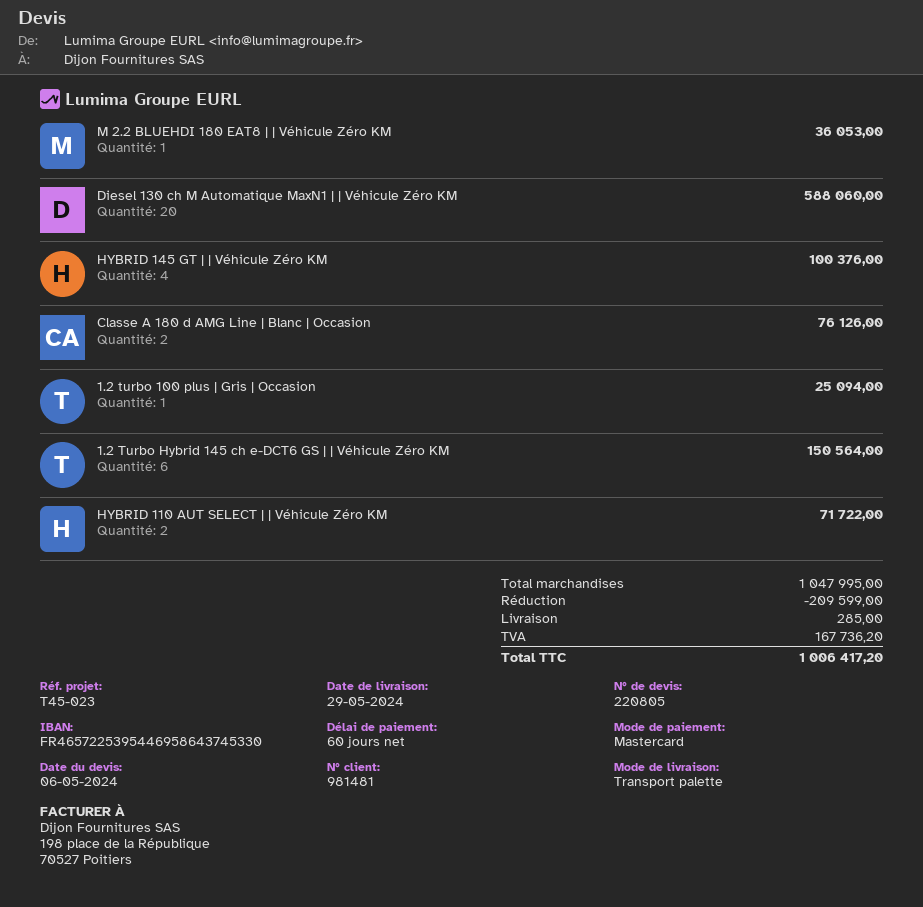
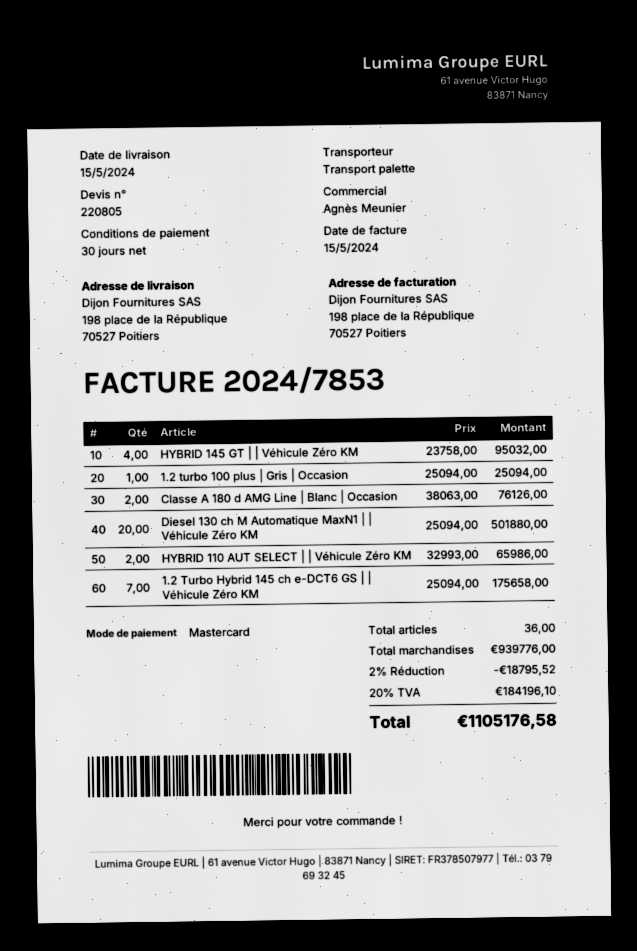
delivery date: 2024-05-29 -> 2024-05-15
payment terms: 60 days -> 30 days
M 2.2 BLUEHDI 180 EAT8 | | Véhicule Zéro KM: 1 for 36053.00 -> none
Diesel 130 ch M Automatique MaxN1 | | Véhicule Zéro KM: 20 for 588060.00 -> 20 for 501880.00
HYBRID 145 GT | | Véhicule Zéro KM: 4 for 100376.00 -> 4 for 95032.00
1.2 Turbo Hybrid 145 ch e-DCT6 GS | | Véhicule Zéro KM: 6 for 150564.00 -> 7 for 175658.00
HYBRID 110 AUT SELECT | | Véhicule Zéro KM: 2 for 71722.00 -> 2 for 65986.00
subtotal: 1047995.00 -> 939776.00
discount: 209599.00 -> 18795.52
shipping: 285.00 -> none
tax: 167736.20 -> 184196.10
total: 1006417.20 -> 1105176.58

